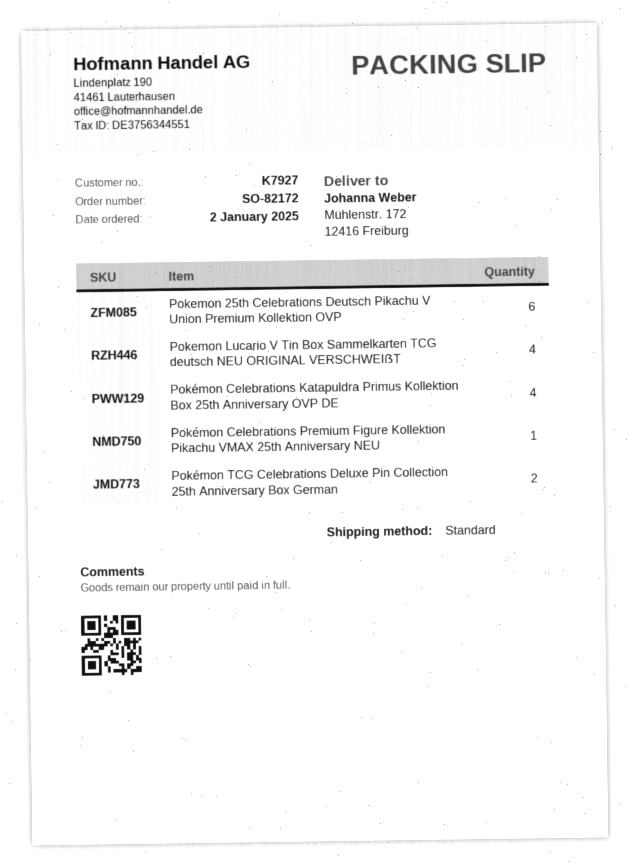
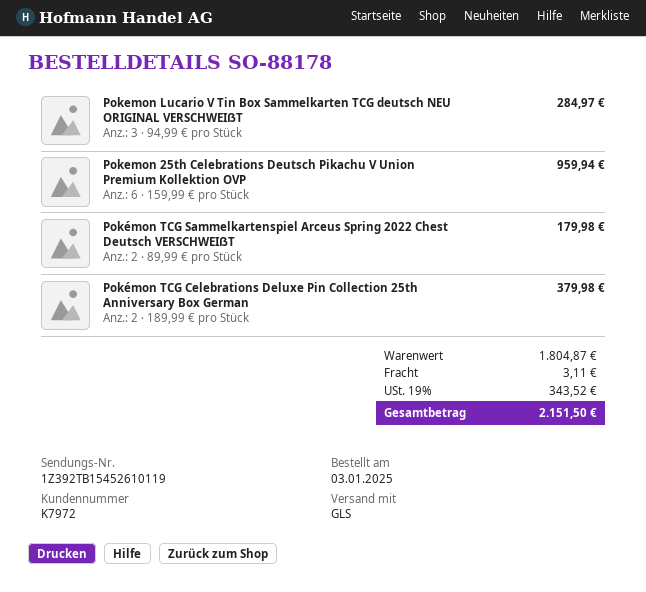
order number: SO-82172 -> SO-88178
order date: 2025-01-02 -> 2025-01-03
customer number: K7927 -> K7972
shipping method: standard -> GLS
Pokemon Lucario V Tin Box Sammelkarten TCG deutsch NEU ORIGINAL VERSCHWEIẞT: 4 -> 3
Pokémon Celebrations Katapuldra Primus Kollektion Box 25th Anniversary OVP DE: 4 -> none
Pokémon Celebrations Premium Figure Kollektion Pikachu VMAX 25th Anniversary NEU: 1 -> none
Pokémon TCG Sammelkartenspiel Arceus Spring 2022 Chest Deutsch VERSCHWEIẞT: none -> 2

